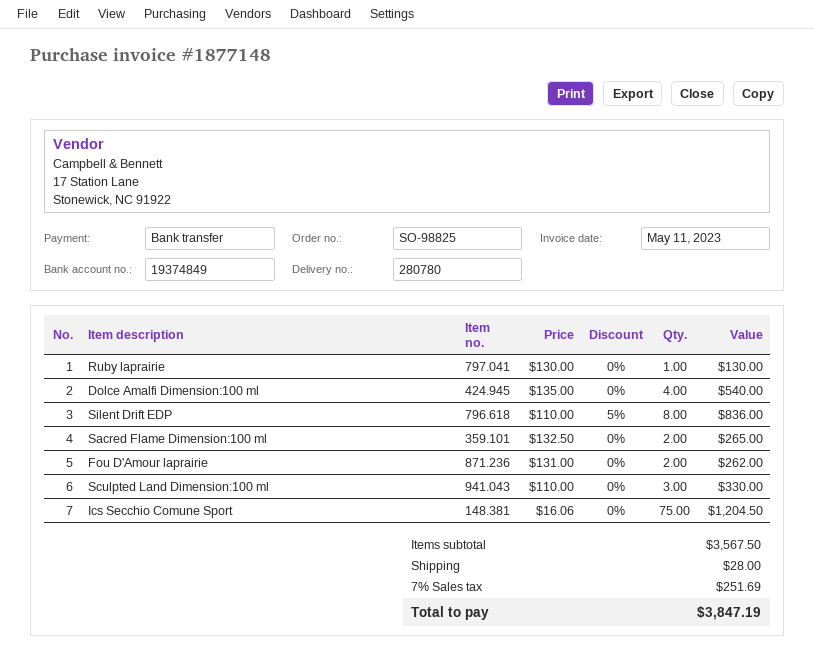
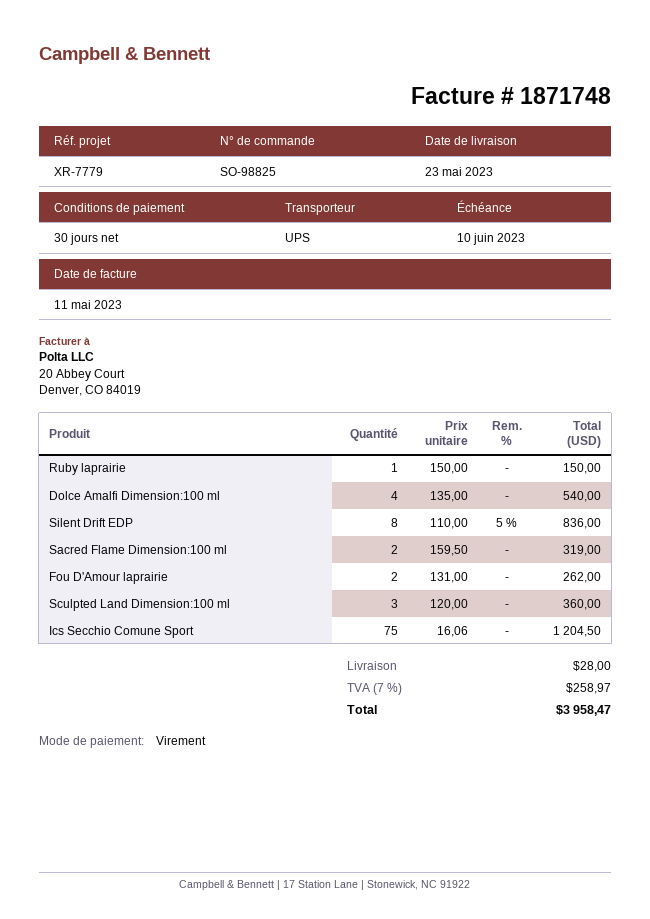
invoice number: 1877148 -> 1871748
Ruby laprairie: 1 x 130.00 = 130.00 -> 1 x 150.00 = 150.00
Sacred Flame Dimension:100 ml: 2 x 132.50 = 265.00 -> 2 x 159.50 = 319.00
Sculpted Land Dimension:100 ml: 3 x 110.00 = 330.00 -> 3 x 120.00 = 360.00
tax: 7% = 251.69 -> 7% = 258.97
total: 3847.19 -> 3958.47

